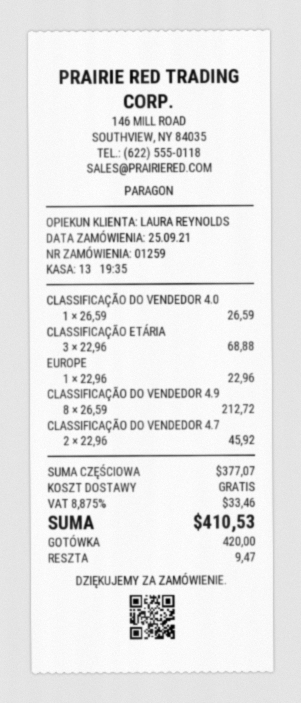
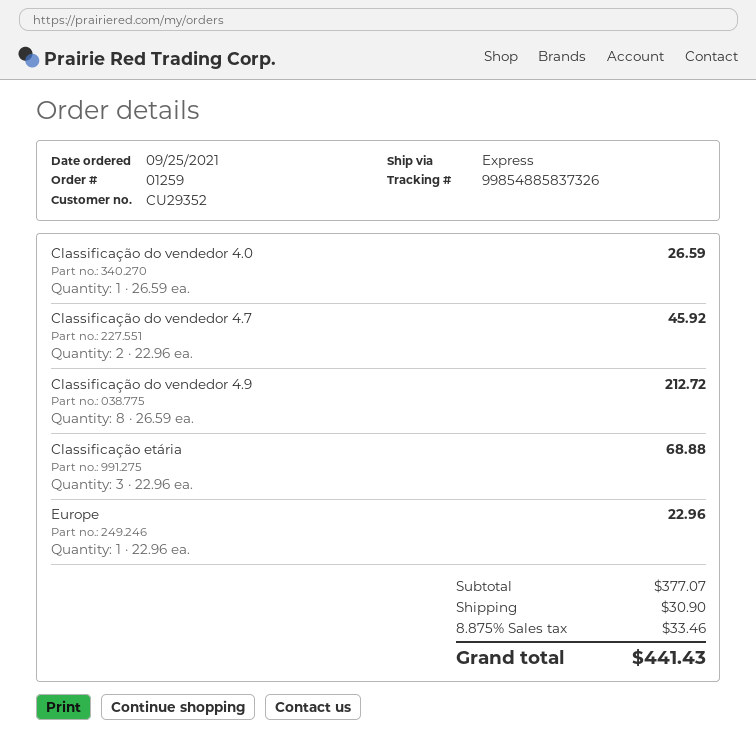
shipping: 0.00 -> 30.90
total: 410.53 -> 441.43

